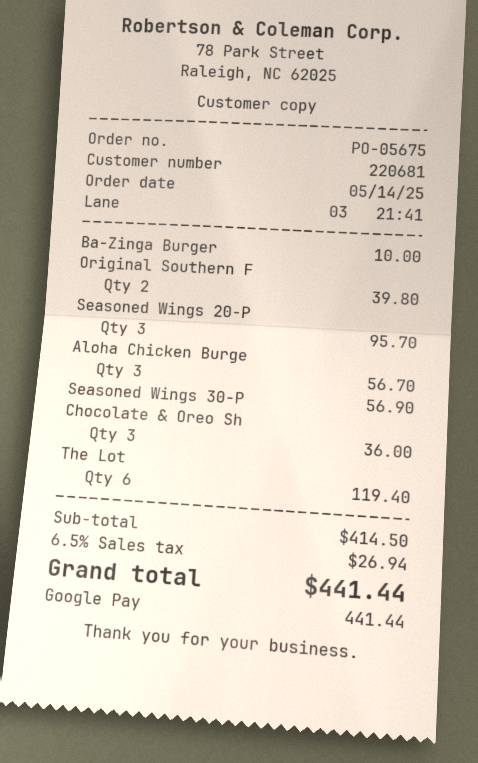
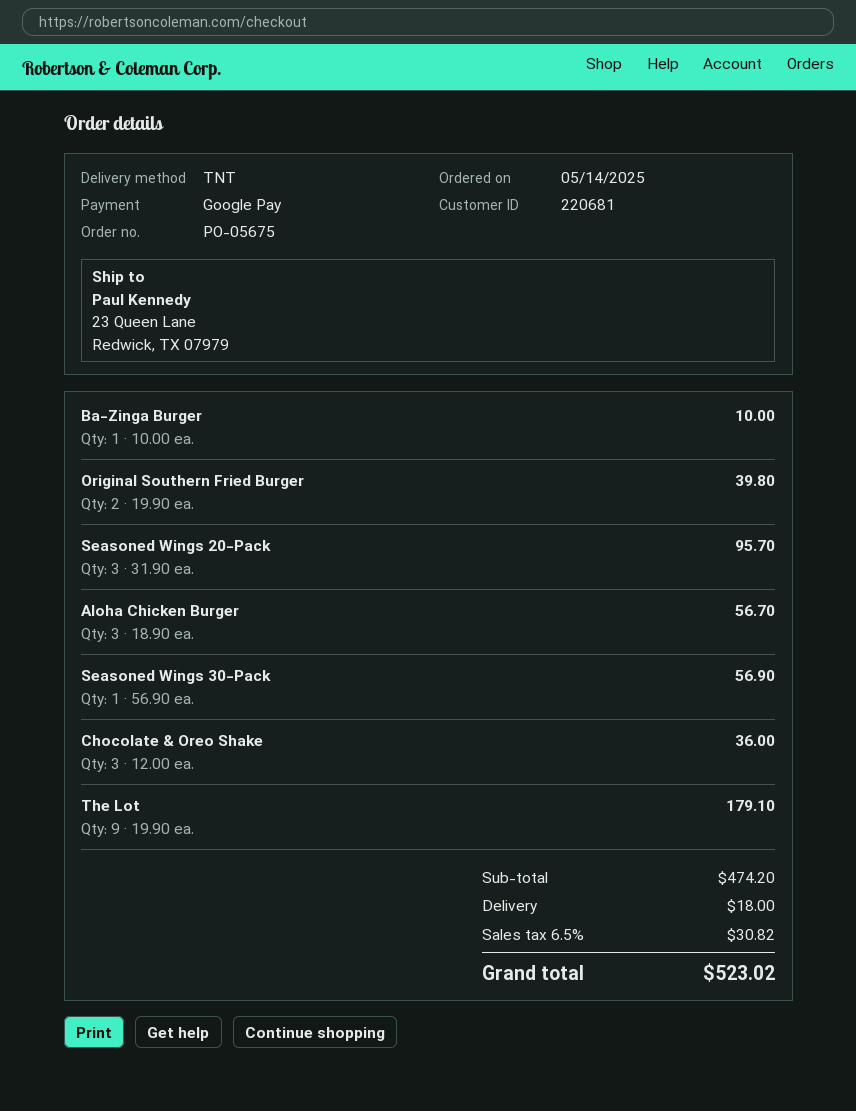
The Lot: 6 for 119.40 -> 9 for 179.10
subtotal: 414.50 -> 474.20
shipping: none -> 18.00
tax: 6.5% = 26.94 -> 6.5% = 30.82
total: 441.44 -> 523.02

